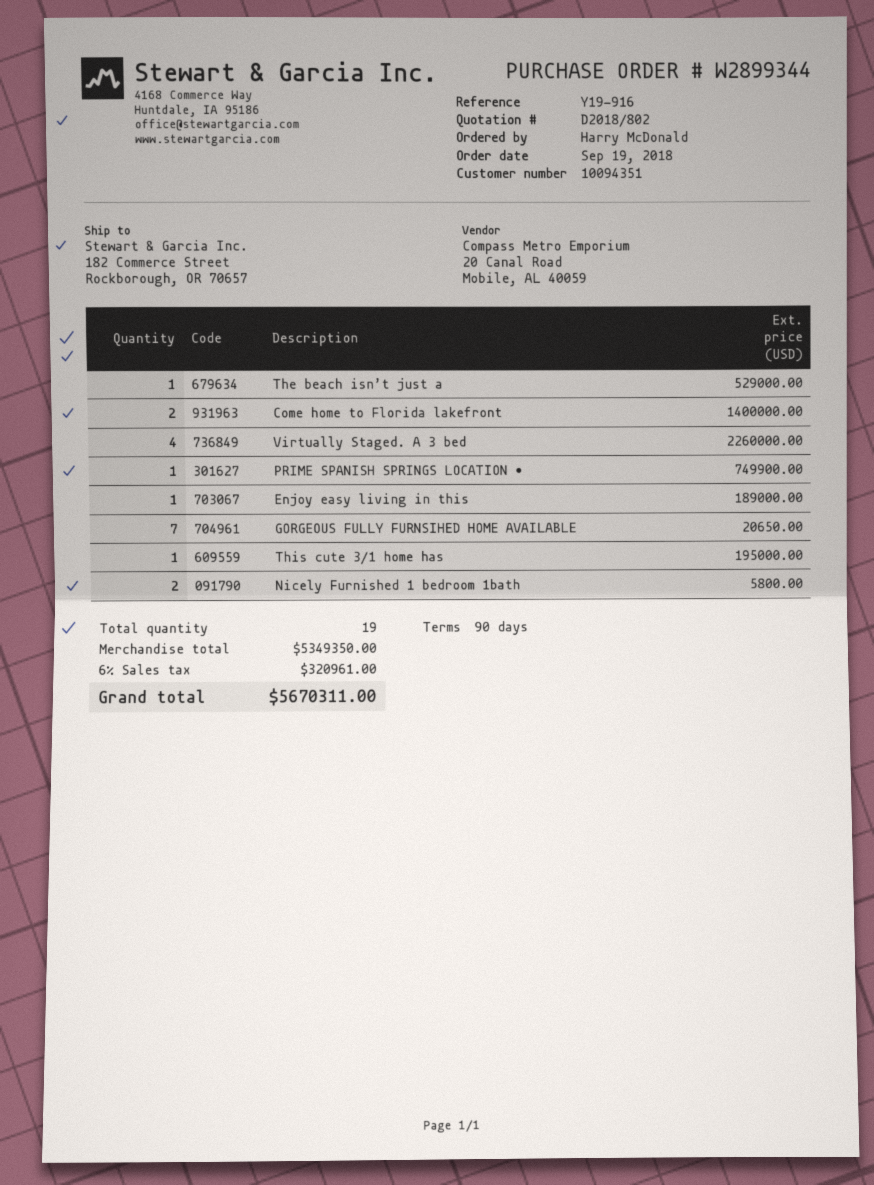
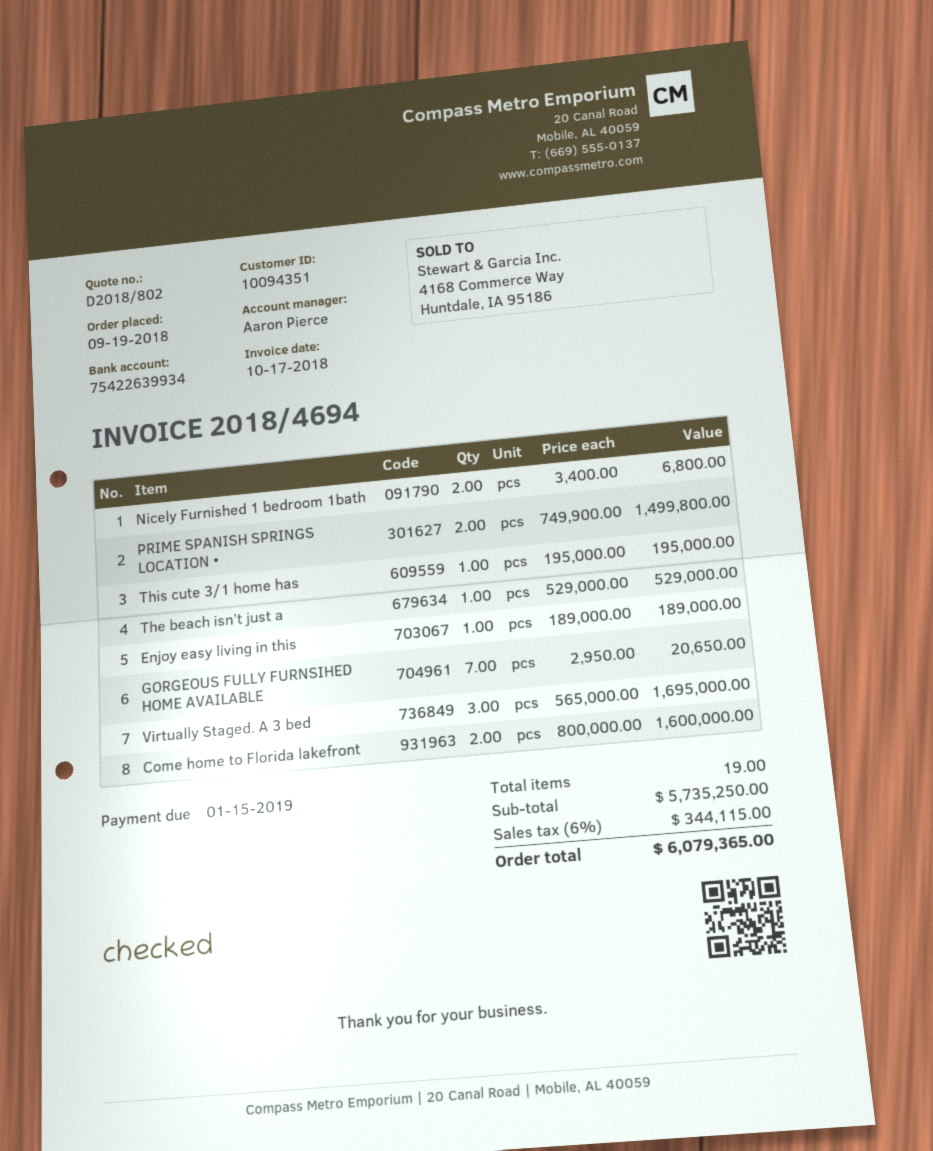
Come home to Florida lakefront: 2 for 1400000.00 -> 2 for 1600000.00
Virtually Staged. A 3 bed: 4 for 2260000.00 -> 3 for 1695000.00
PRIME SPANISH SPRINGS LOCATION •: 1 for 749900.00 -> 2 for 1499800.00
Nicely Furnished 1 bedroom 1bath: 2 for 5800.00 -> 2 for 6800.00
subtotal: 5349350.00 -> 5735250.00
tax: 6% = 320961.00 -> 6% = 344115.00
total: 5670311.00 -> 6079365.00

